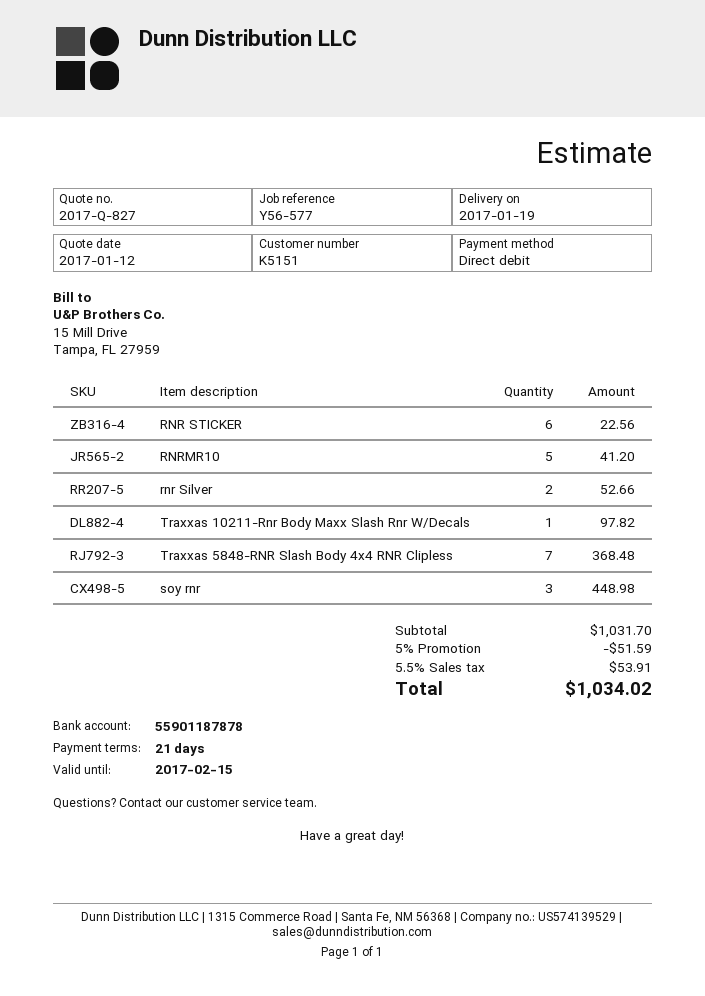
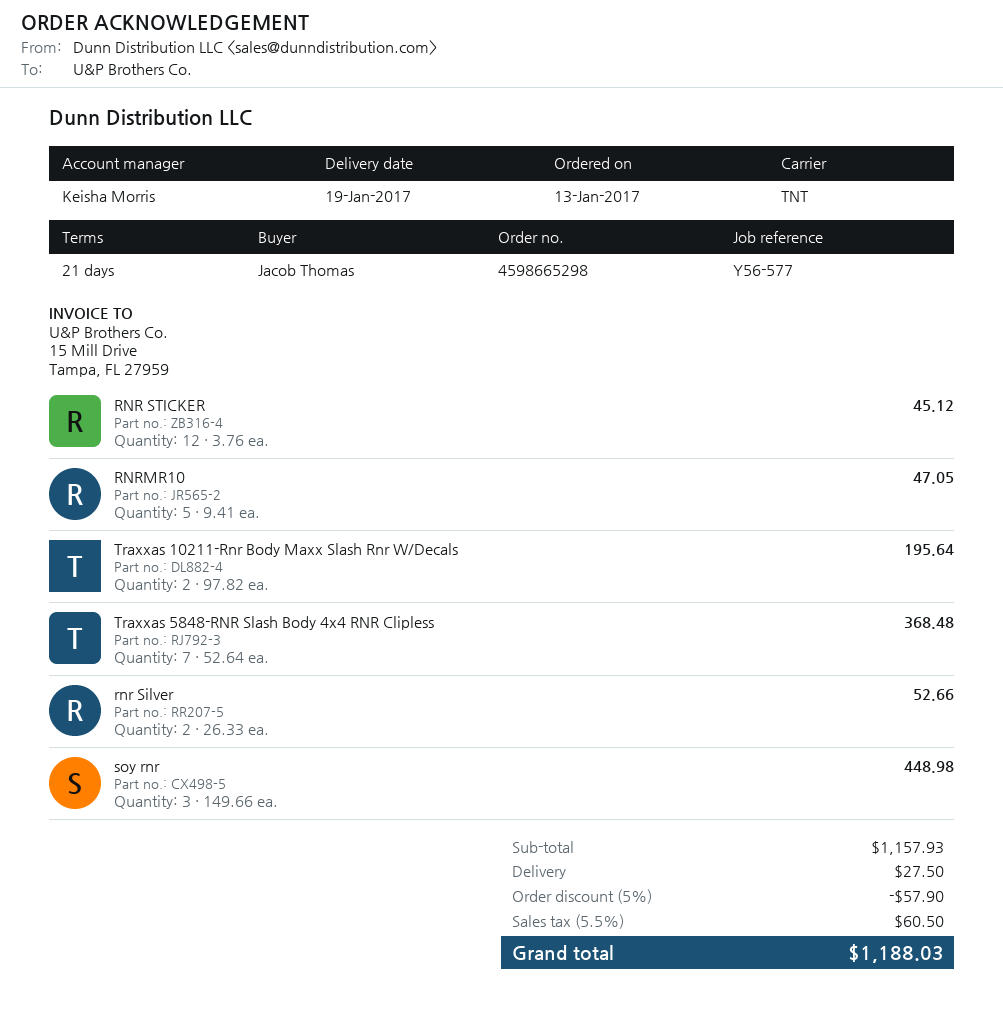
RNR STICKER: 6 for 22.56 -> 12 for 45.12
RNRMR10: 5 for 41.20 -> 5 for 47.05
Traxxas 10211-Rnr Body Maxx Slash Rnr W/Decals: 1 for 97.82 -> 2 for 195.64
subtotal: 1031.70 -> 1157.93
discount: 5% = 51.59 -> 5% = 57.90
shipping: none -> 27.50
tax: 5.5% = 53.91 -> 5.5% = 60.50
total: 1034.02 -> 1188.03

